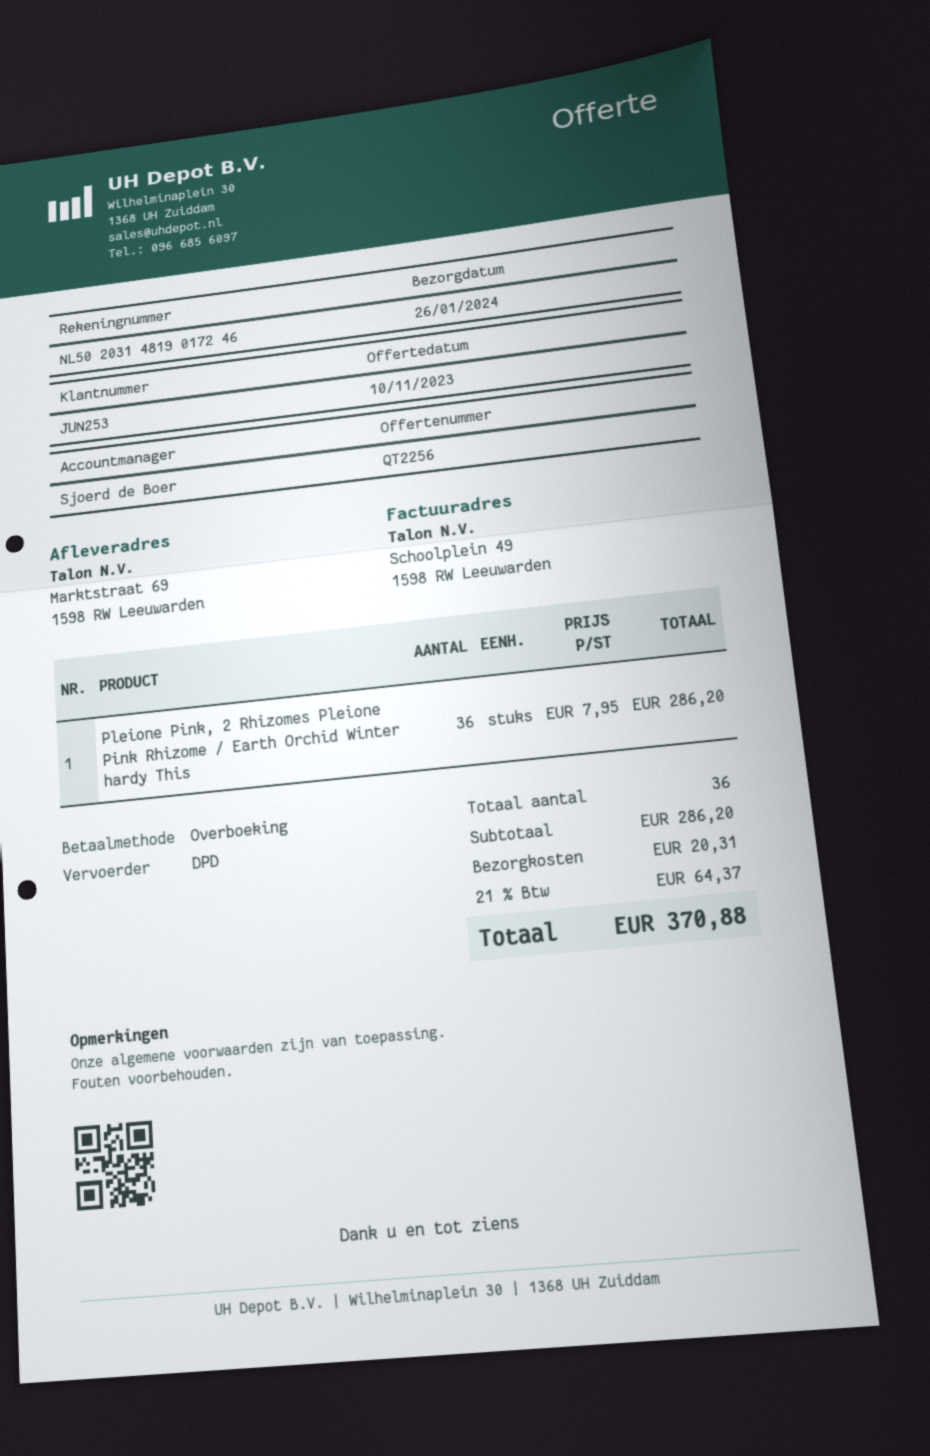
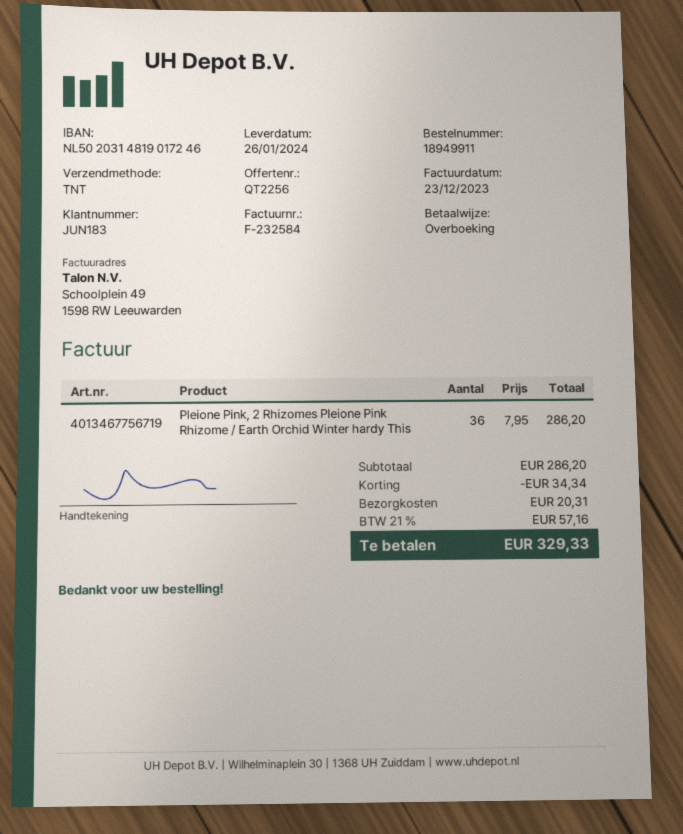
customer number: JUN253 -> JUN183
shipping method: DPD -> TNT
discount: none -> 34.34
tax: 21% = 64.37 -> 21% = 57.16
total: 370.88 -> 329.33

